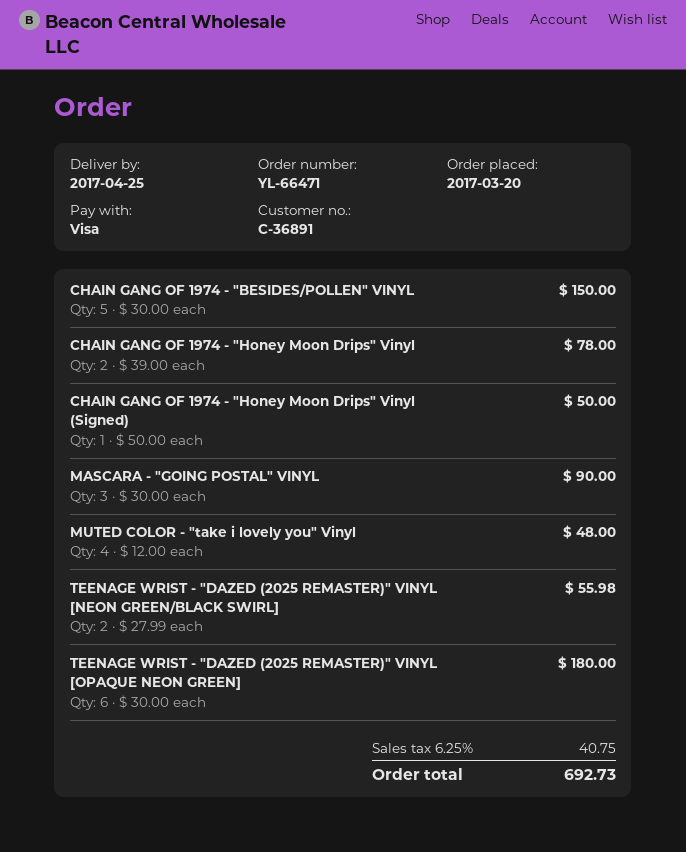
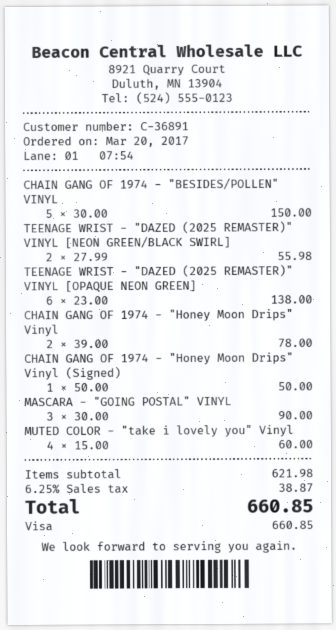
MUTED COLOR - "take i lovely you" Vinyl: 4 x 12.00 = 48.00 -> 4 x 15.00 = 60.00
TEENAGE WRIST - "DAZED (2025 REMASTER)" VINYL [OPAQUE NEON GREEN]: 6 x 30.00 = 180.00 -> 6 x 23.00 = 138.00
tax: 6.25% = 40.75 -> 6.25% = 38.87
total: 692.73 -> 660.85

